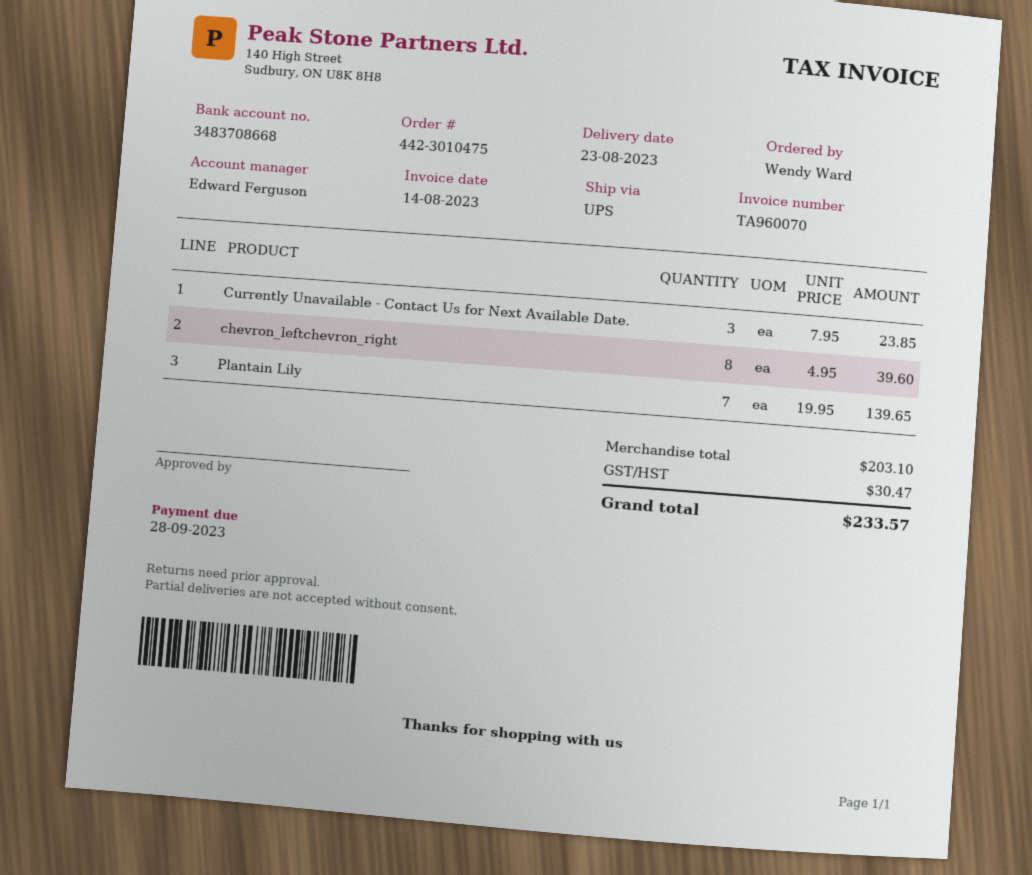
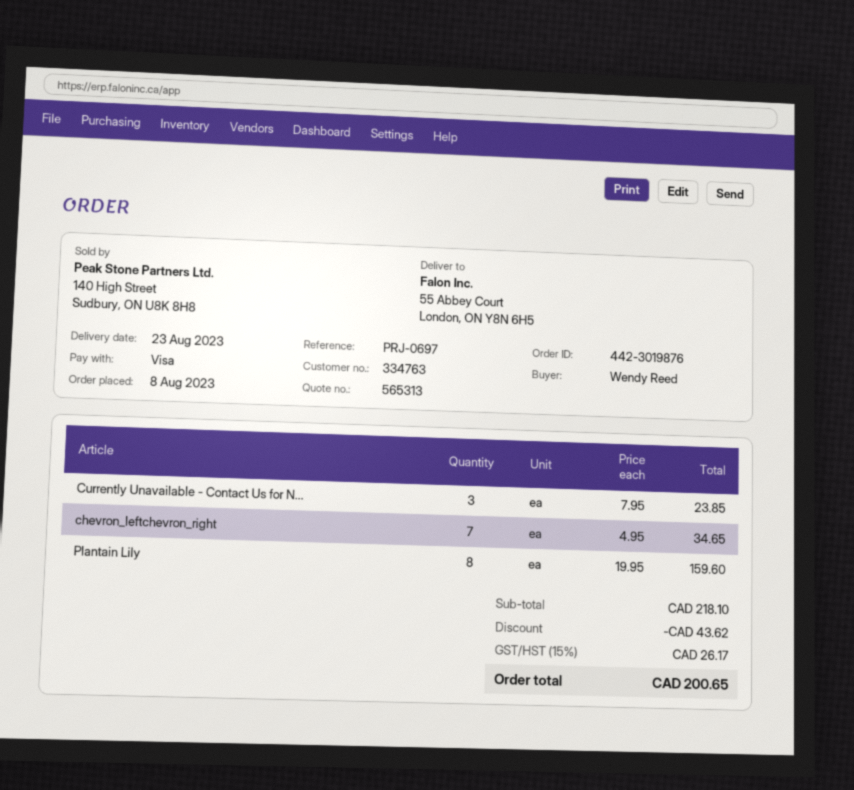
order number: 442-3010475 -> 442-3019876
ordered by: Wendy Ward -> Wendy Reed
chevron_leftchevron_right: 8 x 4.95 = 39.60 -> 7 x 4.95 = 34.65
Plantain Lily: 7 x 19.95 = 139.65 -> 8 x 19.95 = 159.60
subtotal: 203.10 -> 218.10
discount: none -> 43.62
tax: 30.47 -> 26.17
total: 233.57 -> 200.65

